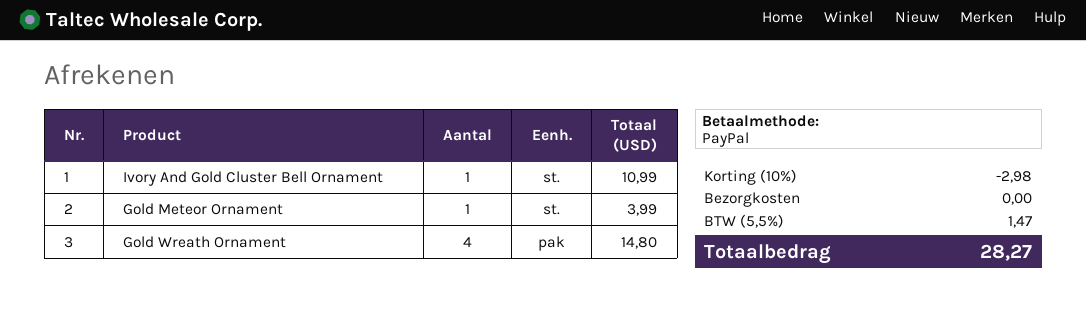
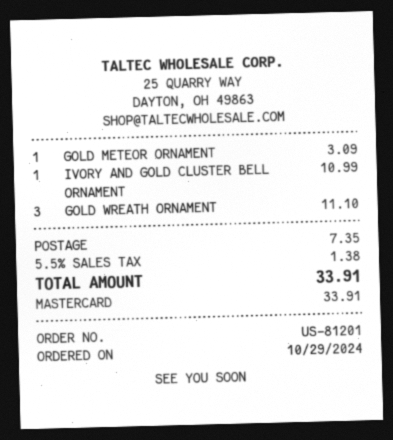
payment method: PayPal -> Mastercard
Gold Meteor Ornament: 1 for 3.99 -> 1 for 3.09
Gold Wreath Ornament: 4 for 14.80 -> 3 for 11.10
discount: 10% = 2.98 -> none
shipping: 0.00 -> 7.35
tax: 5.5% = 1.47 -> 5.5% = 1.38
total: 28.27 -> 33.91

